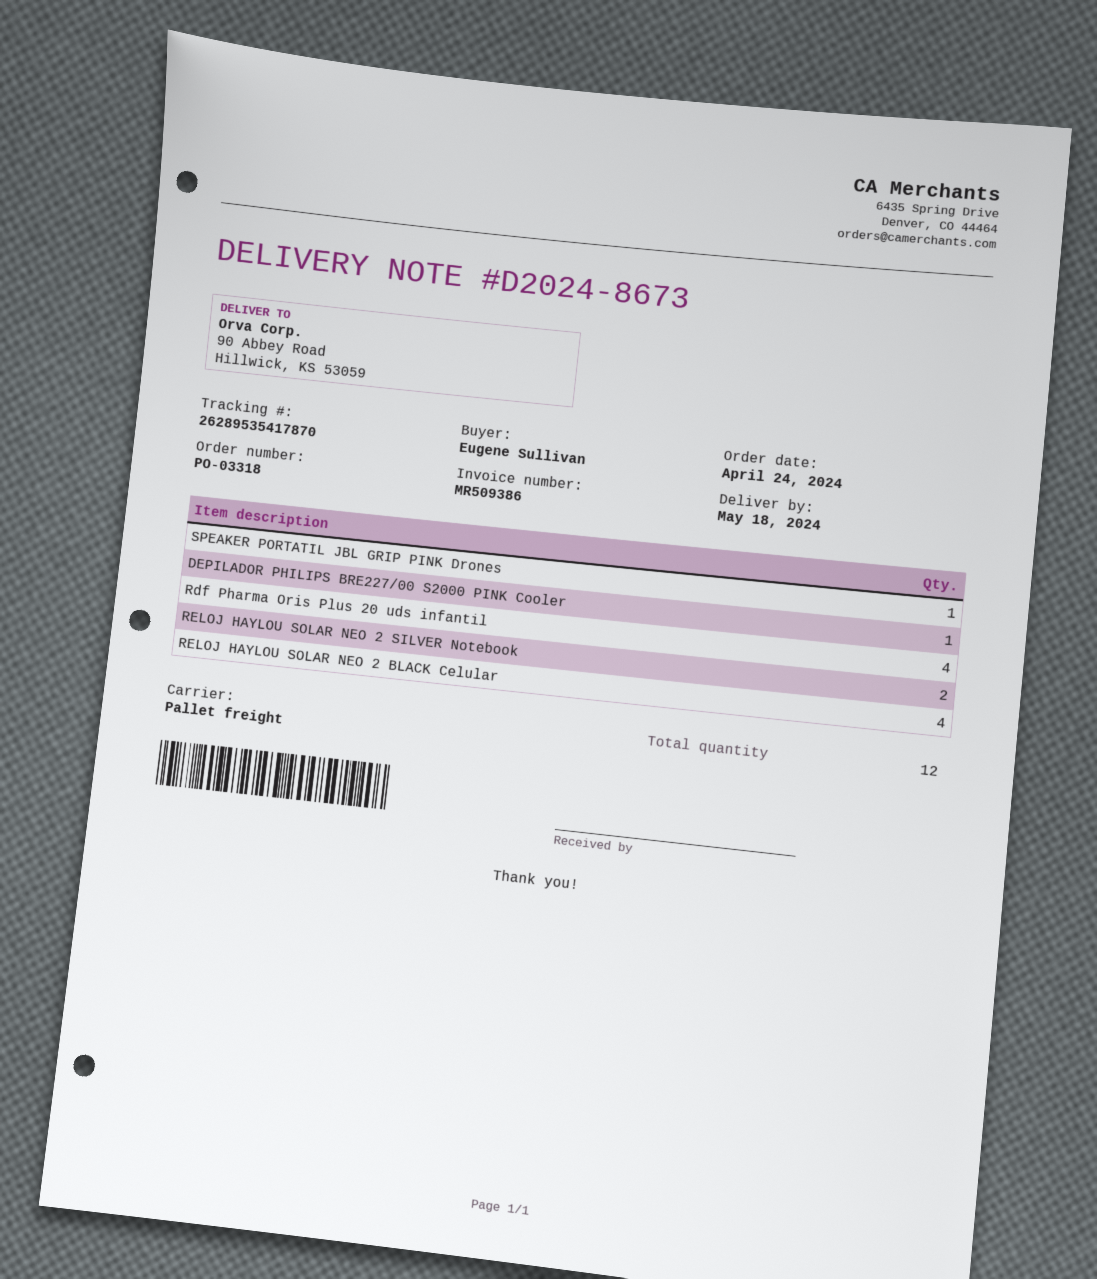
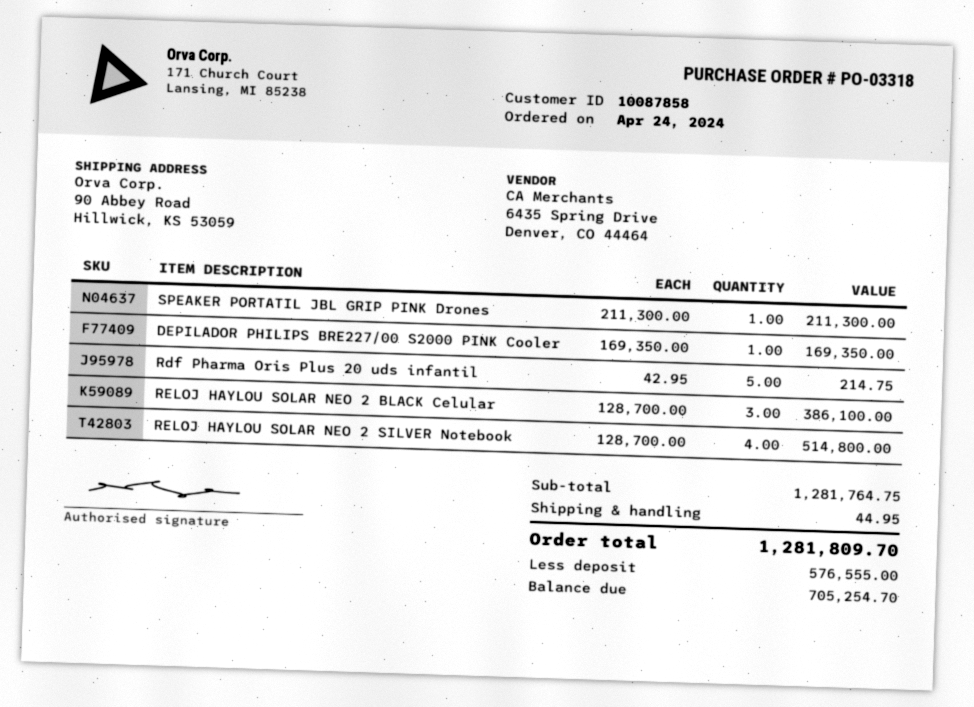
Rdf Pharma Oris Plus 20 uds infantil: 4 -> 5
RELOJ HAYLOU SOLAR NEO 2 SILVER Notebook: 2 -> 4
RELOJ HAYLOU SOLAR NEO 2 BLACK Celular: 4 -> 3

